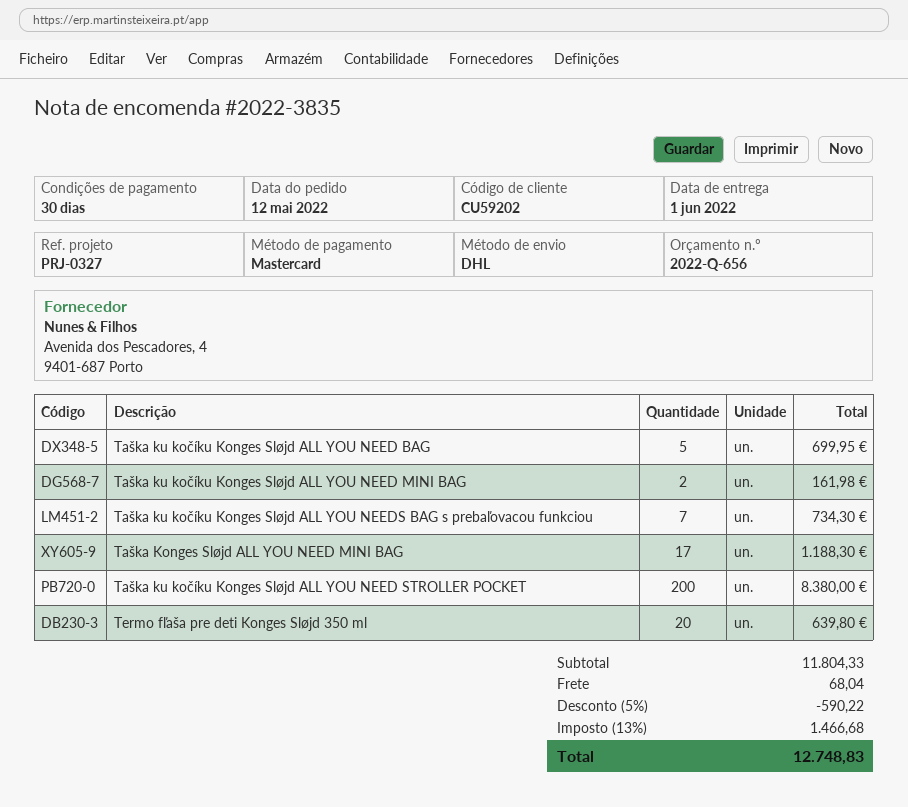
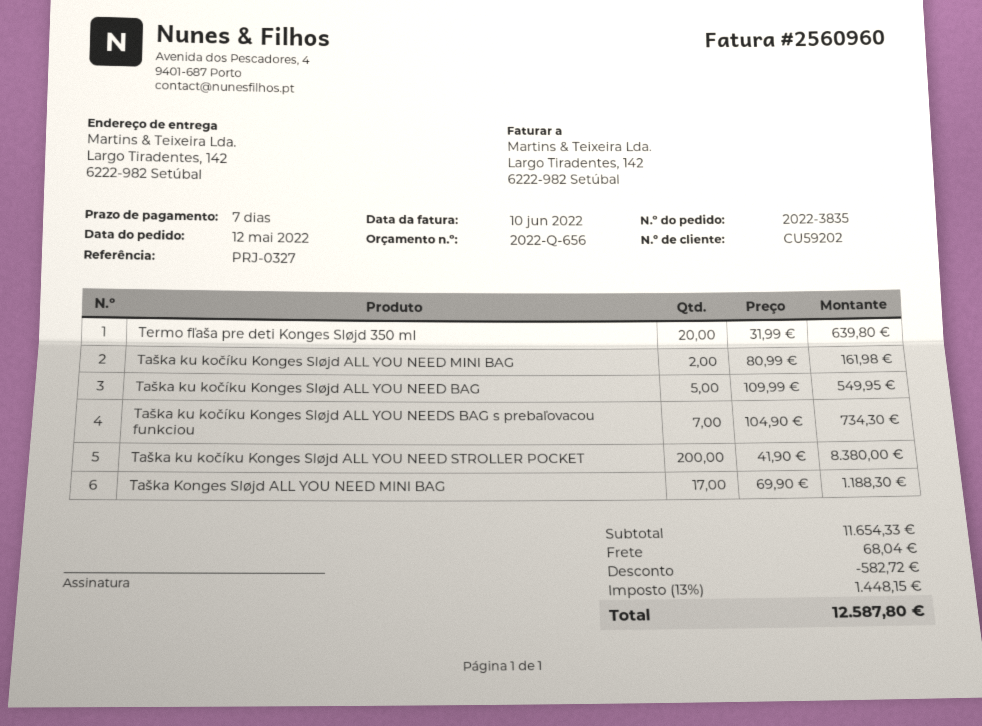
payment terms: 30 days -> 7 days
Taška ku kočíku Konges Sløjd ALL YOU NEED BAG: 5 for 699.95 -> 5 for 549.95
subtotal: 11804.33 -> 11654.33
discount: 590.22 -> 582.72
tax: 13% = 1466.68 -> 13% = 1448.15
total: 12748.83 -> 12587.80

